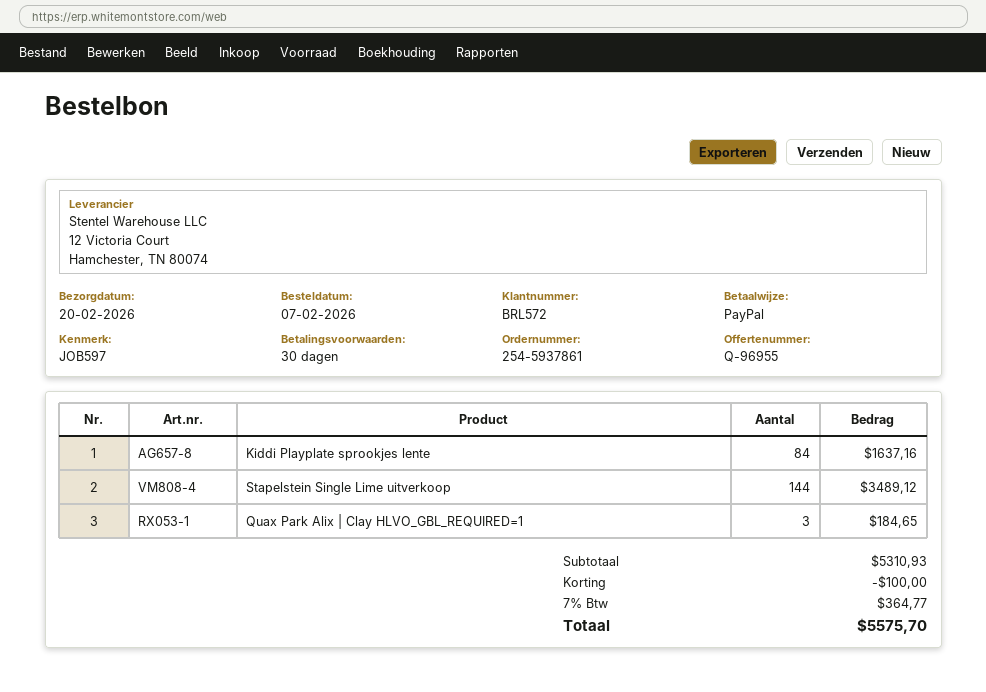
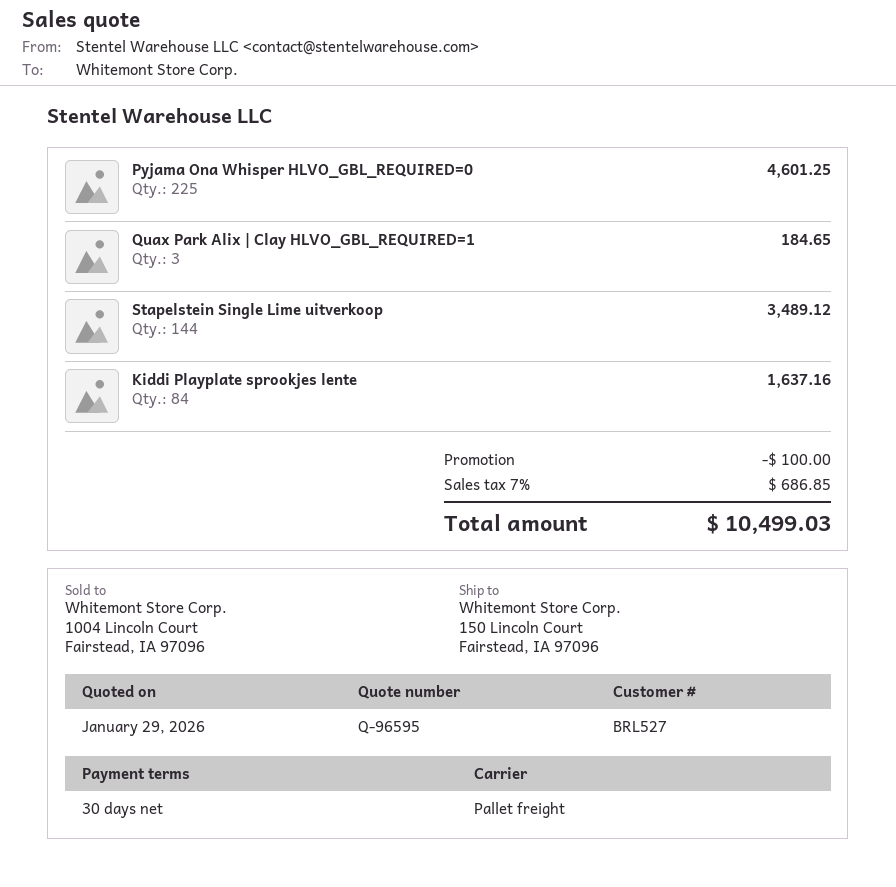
quote number: Q-96955 -> Q-96595
customer number: BRL572 -> BRL527
Pyjama Ona Whisper HLVO_GBL_REQUIRED=0: none -> 225 for 4601.25
tax: 7% = 364.77 -> 7% = 686.85
total: 5575.70 -> 10499.03

